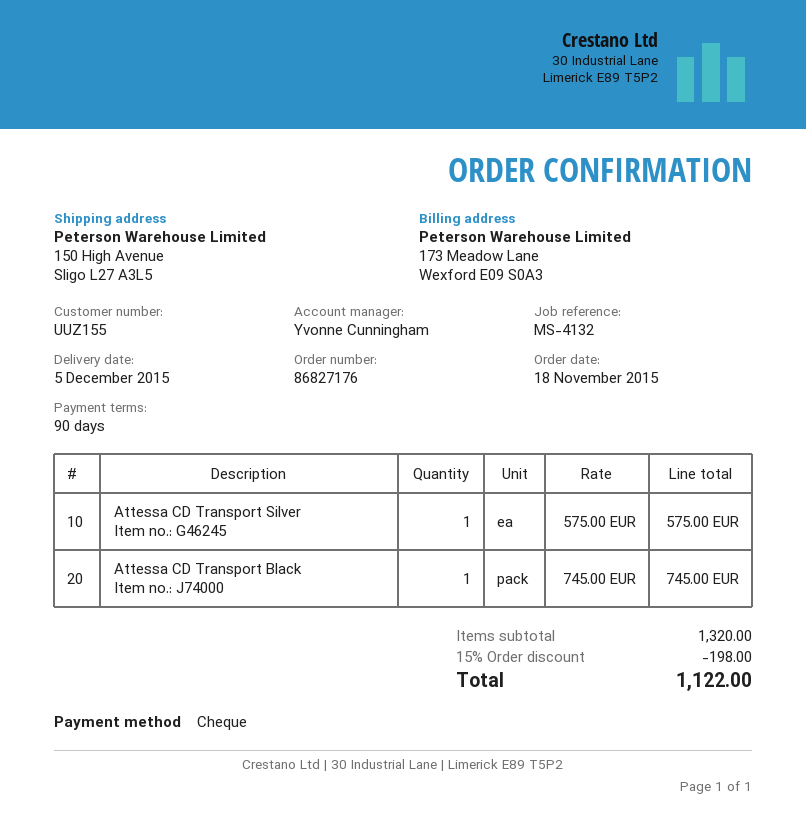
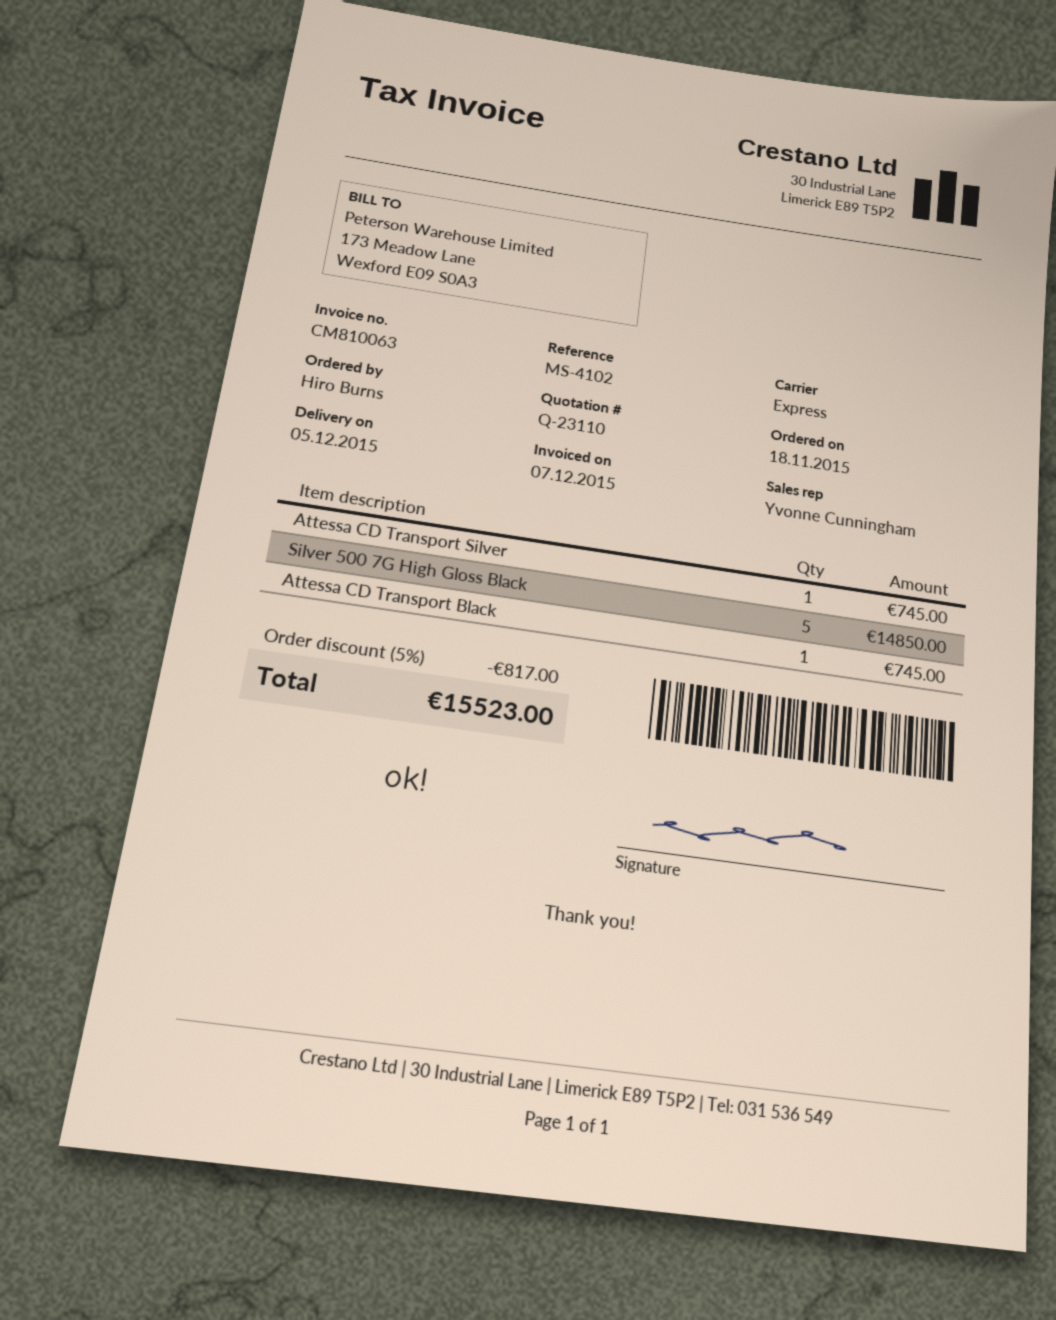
reference: MS-4132 -> MS-4102
Attessa CD Transport Silver: 1 for 575.00 -> 1 for 745.00
Silver 500 7G High Gloss Black: none -> 5 for 14850.00
discount: 15% = 198.00 -> 5% = 817.00
total: 1122.00 -> 15523.00

